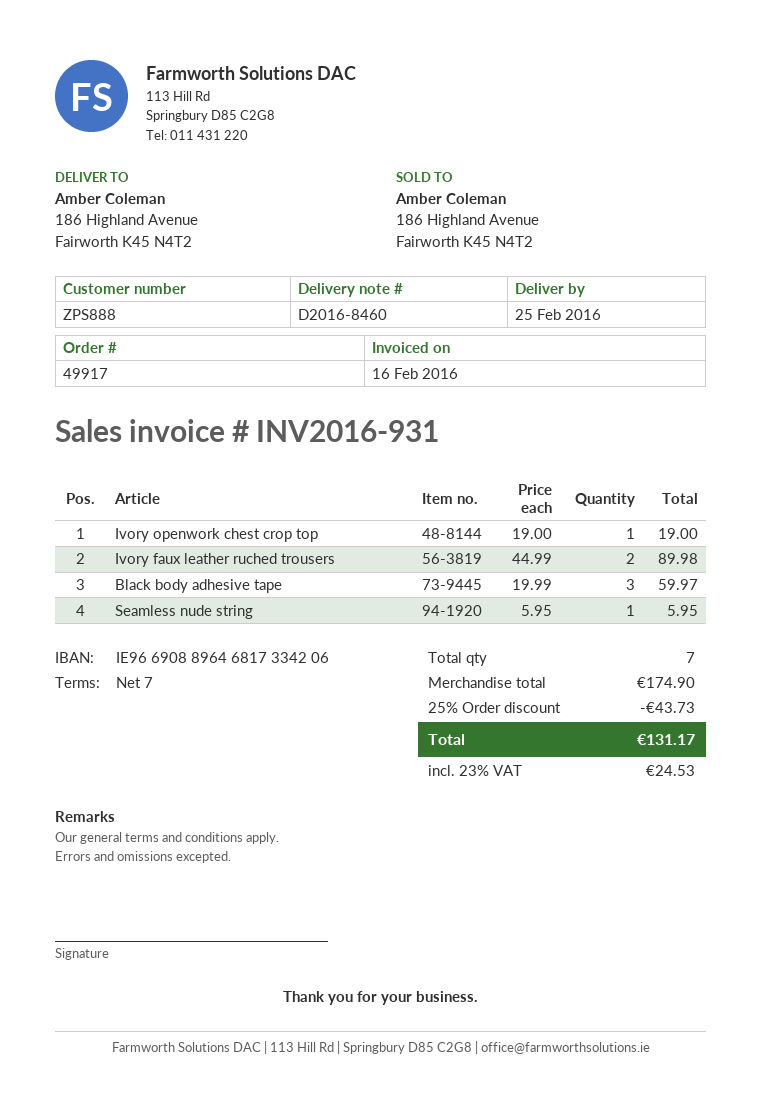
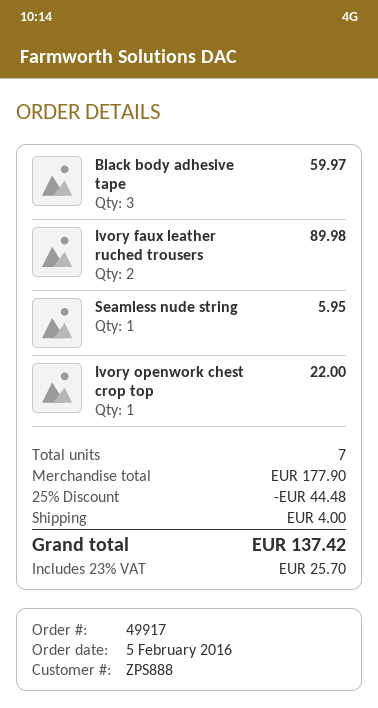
Ivory openwork chest crop top: 1 for 19.00 -> 1 for 22.00
subtotal: 174.90 -> 177.90
discount: 25% = 43.73 -> 25% = 44.48
shipping: none -> 4.00
tax: 23% = 24.53 -> 23% = 25.70
total: 131.17 -> 137.42

